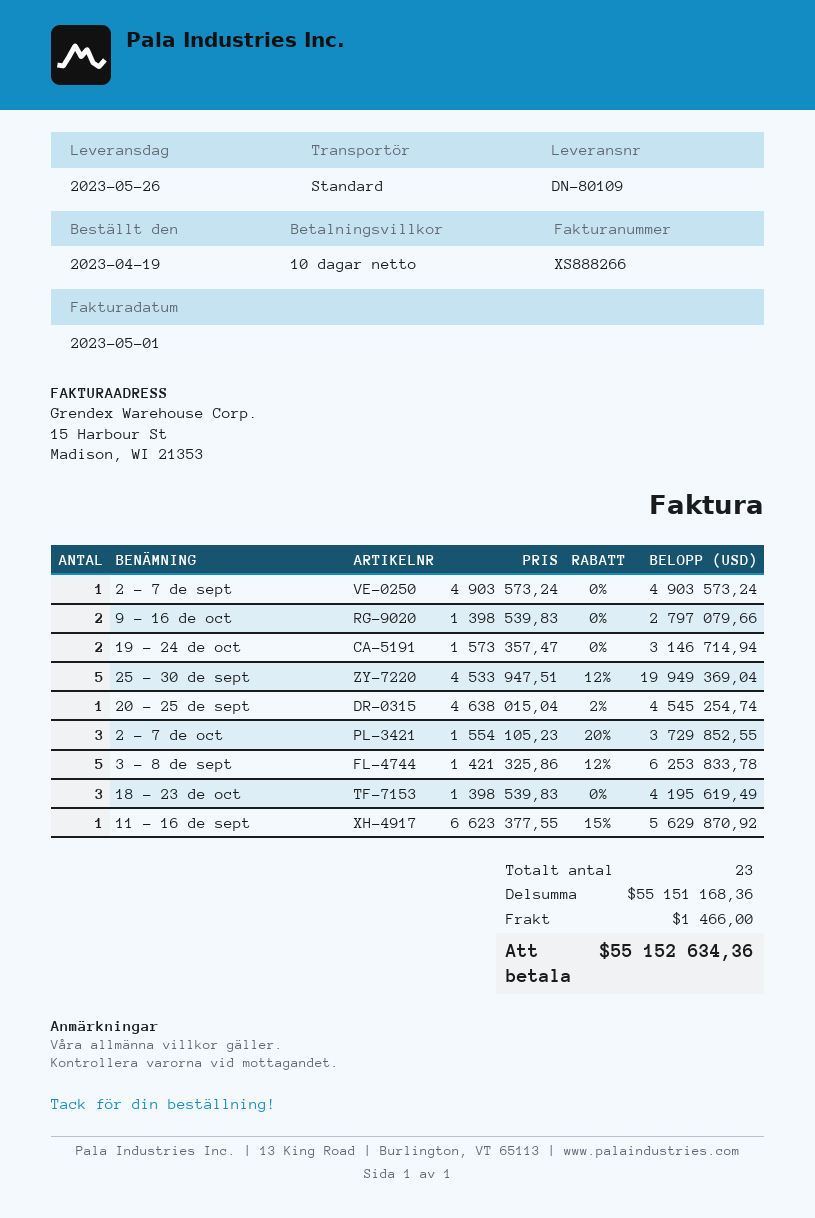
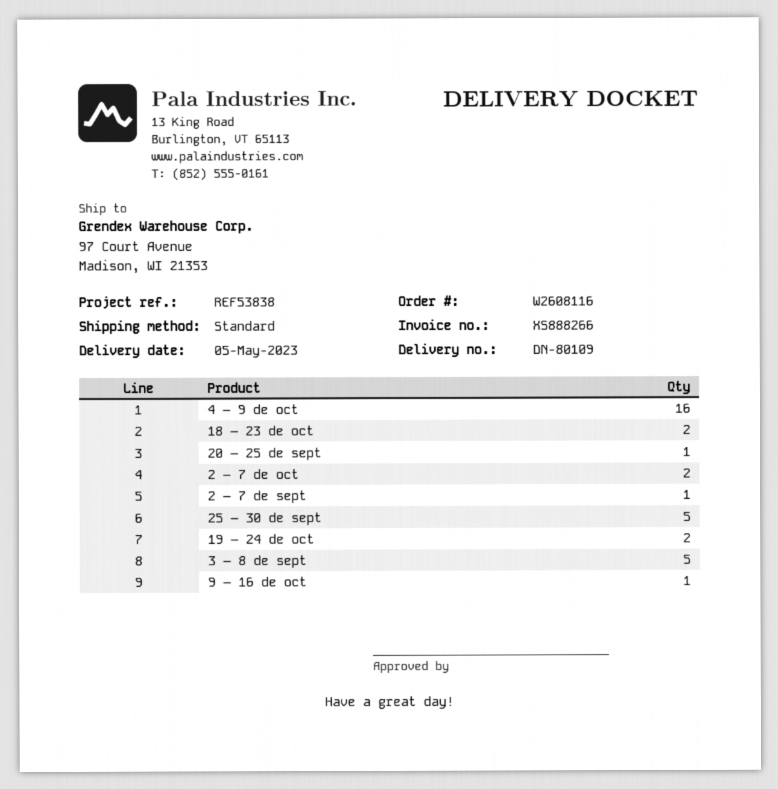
delivery date: 2023-05-26 -> 2023-05-05
9 – 16 de oct: 2 -> 1
2 – 7 de oct: 3 -> 2
18 – 23 de oct: 3 -> 2
11 – 16 de sept: 1 -> none
4 – 9 de oct: none -> 16

